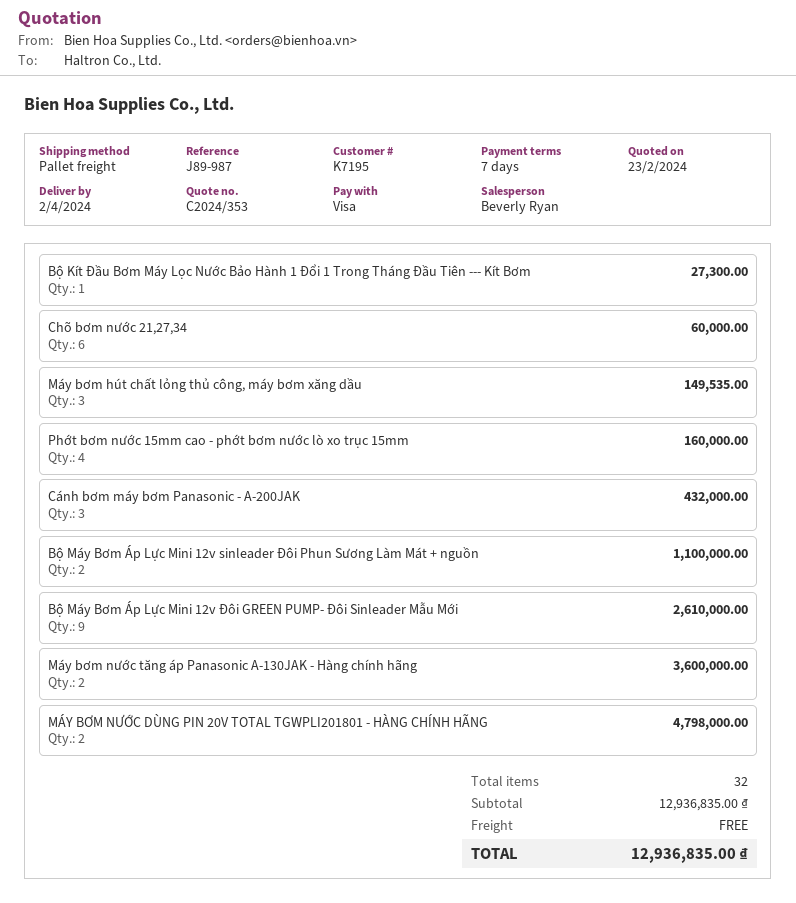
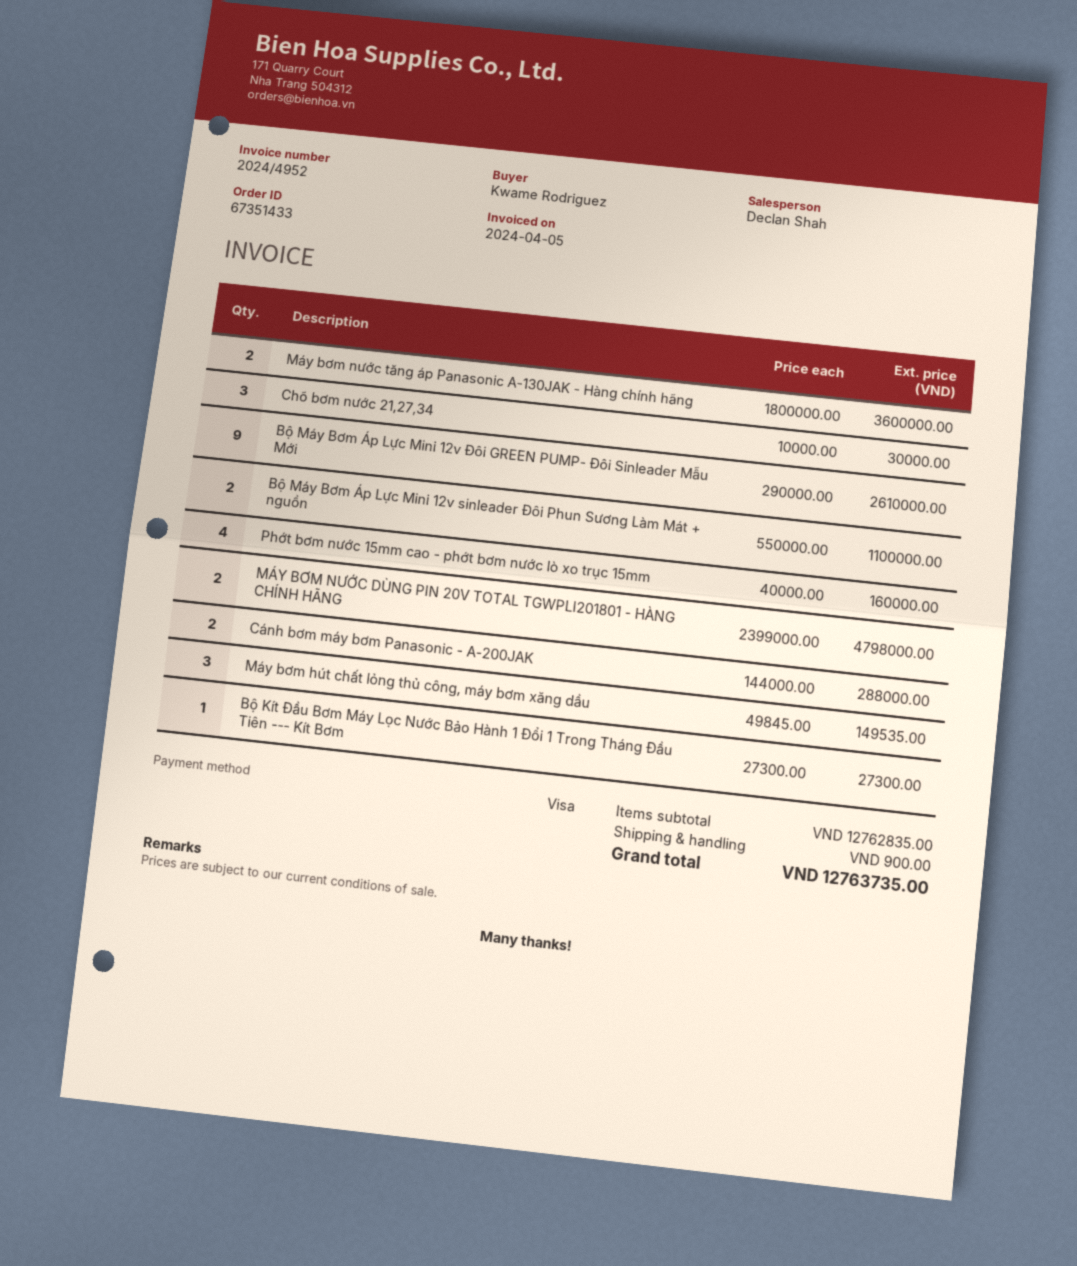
sales rep: Beverly Ryan -> Declan Shah
Chõ bơm nước 21,27,34: 6 for 60000.00 -> 3 for 30000.00
Cánh bơm máy bơm Panasonic - A-200JAK: 3 for 432000.00 -> 2 for 288000.00
subtotal: 12936835.00 -> 12762835.00
shipping: 0.00 -> 900.00
total: 12936835.00 -> 12763735.00

